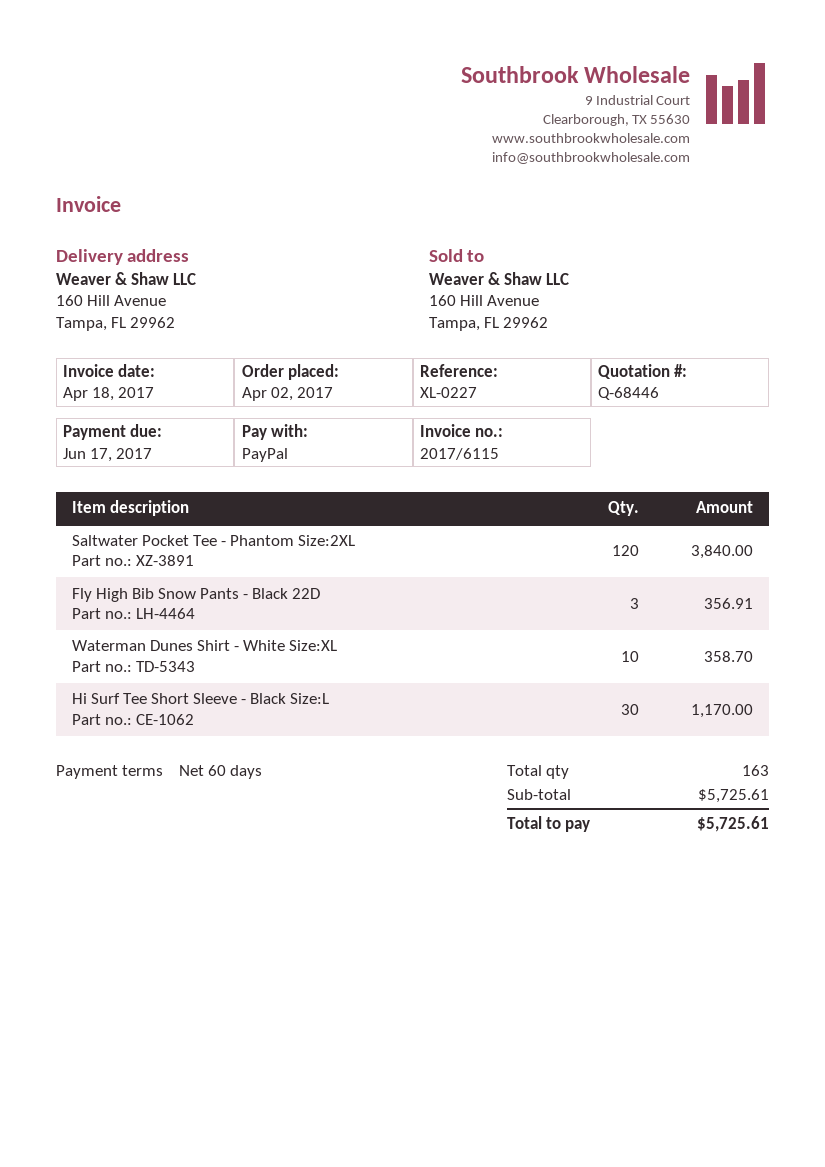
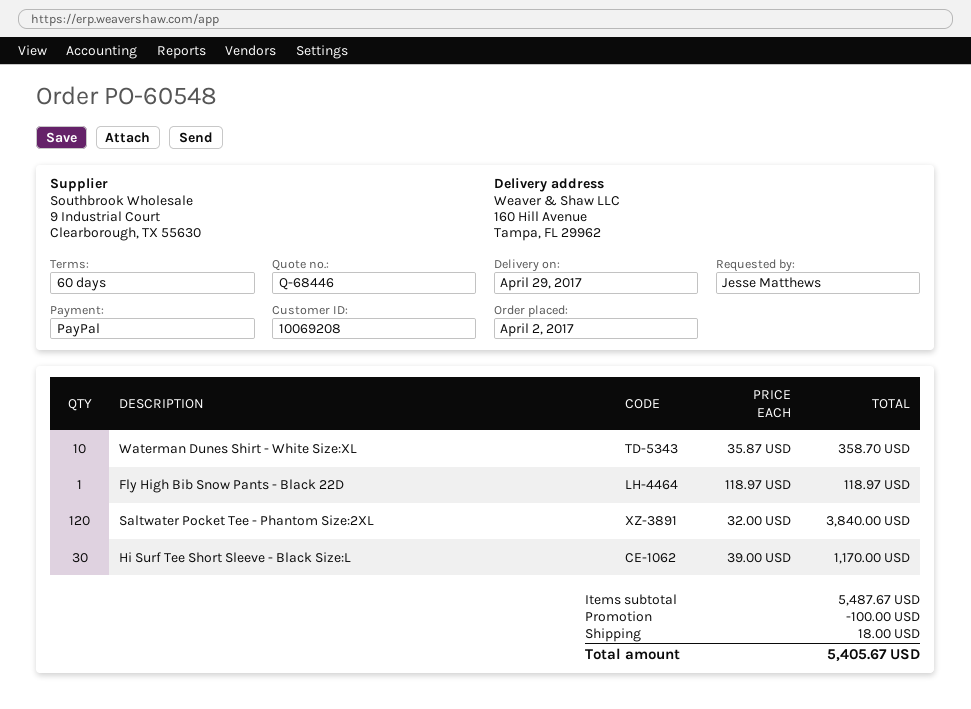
Fly High Bib Snow Pants - Black 22D: 3 for 356.91 -> 1 for 118.97
subtotal: 5725.61 -> 5487.67
discount: none -> 100.00
shipping: none -> 18.00
total: 5725.61 -> 5405.67

